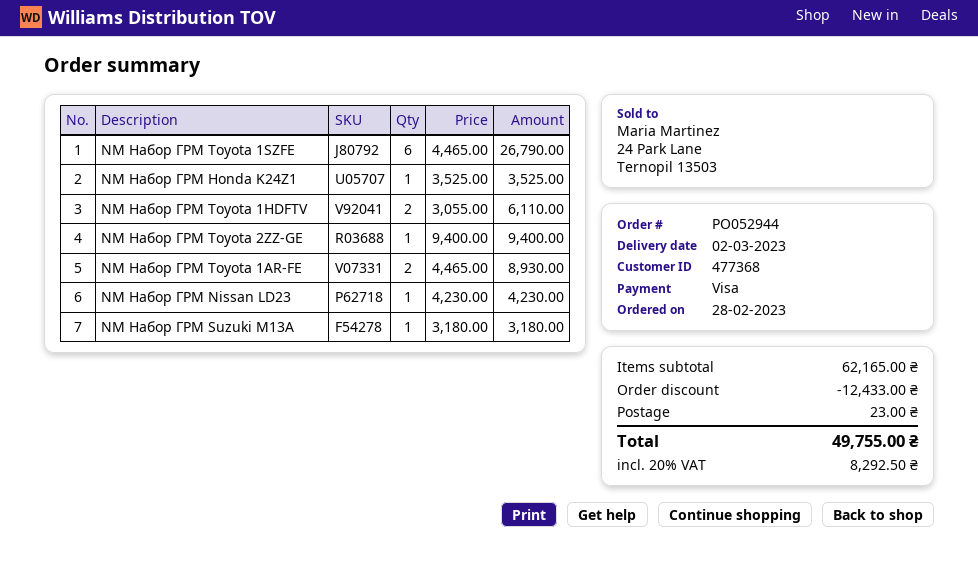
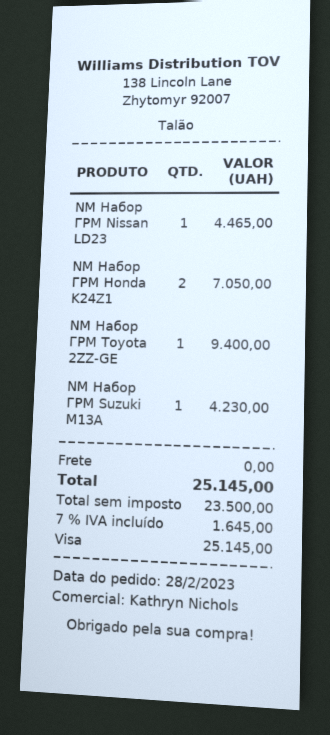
NM Набор ГРМ Toyota 1SZFE: 6 for 26790.00 -> none
NM Набор ГРМ Honda K24Z1: 1 for 3525.00 -> 2 for 7050.00
NM Набор ГРМ Toyota 1HDFTV: 2 for 6110.00 -> none
NM Набор ГРМ Toyota 1AR-FE: 2 for 8930.00 -> none
NM Набор ГРМ Nissan LD23: 1 for 4230.00 -> 1 for 4465.00
NM Набор ГРМ Suzuki M13A: 1 for 3180.00 -> 1 for 4230.00
discount: 12433.00 -> none
shipping: 23.00 -> 0.00
tax: 20% = 8292.50 -> 7% = 1645.00
total: 49755.00 -> 25145.00

